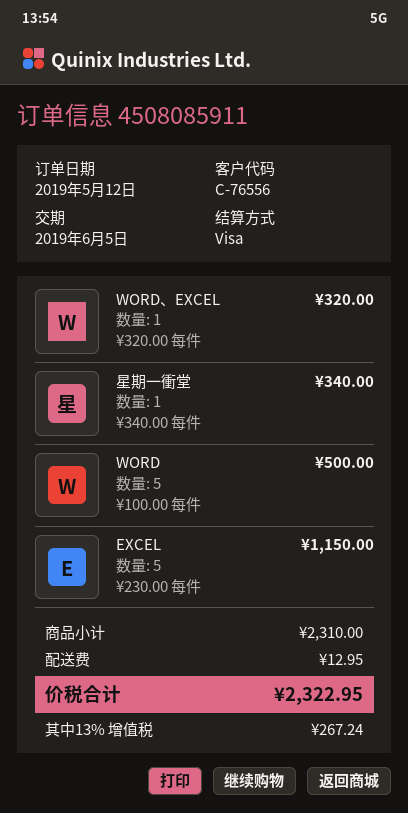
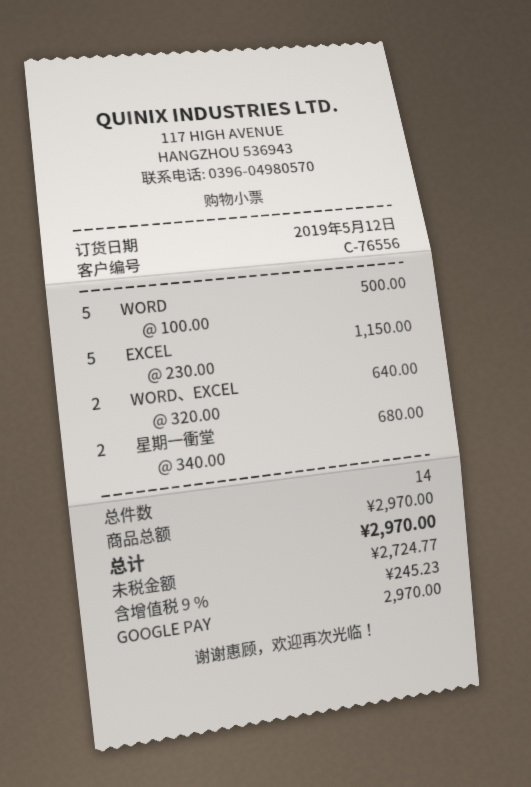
payment method: Visa -> Google Pay
WORD、EXCEL: 1 x 320.00 = 320.00 -> 2 x 320.00 = 640.00
星期一衝堂: 1 x 340.00 = 340.00 -> 2 x 340.00 = 680.00
subtotal: 2310.00 -> 2970.00
shipping: 12.95 -> none
tax: 13% = 267.24 -> 9% = 245.23
total: 2322.95 -> 2970.00

